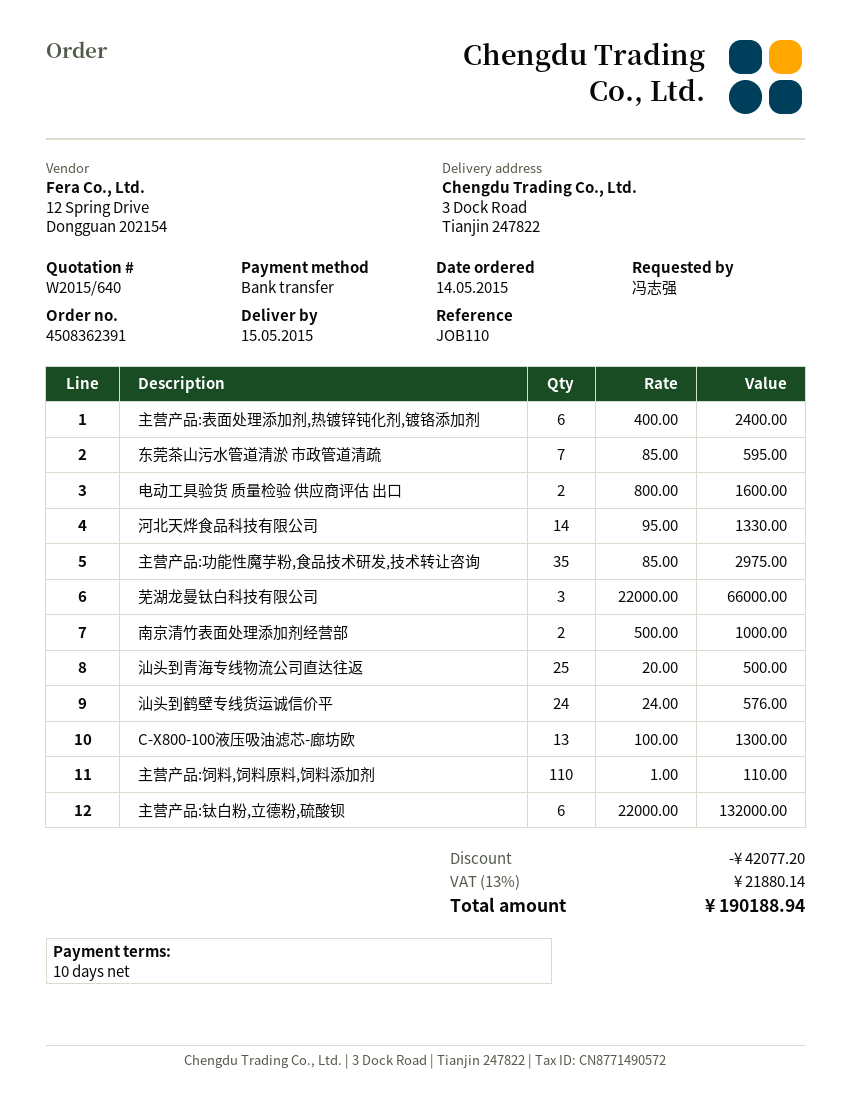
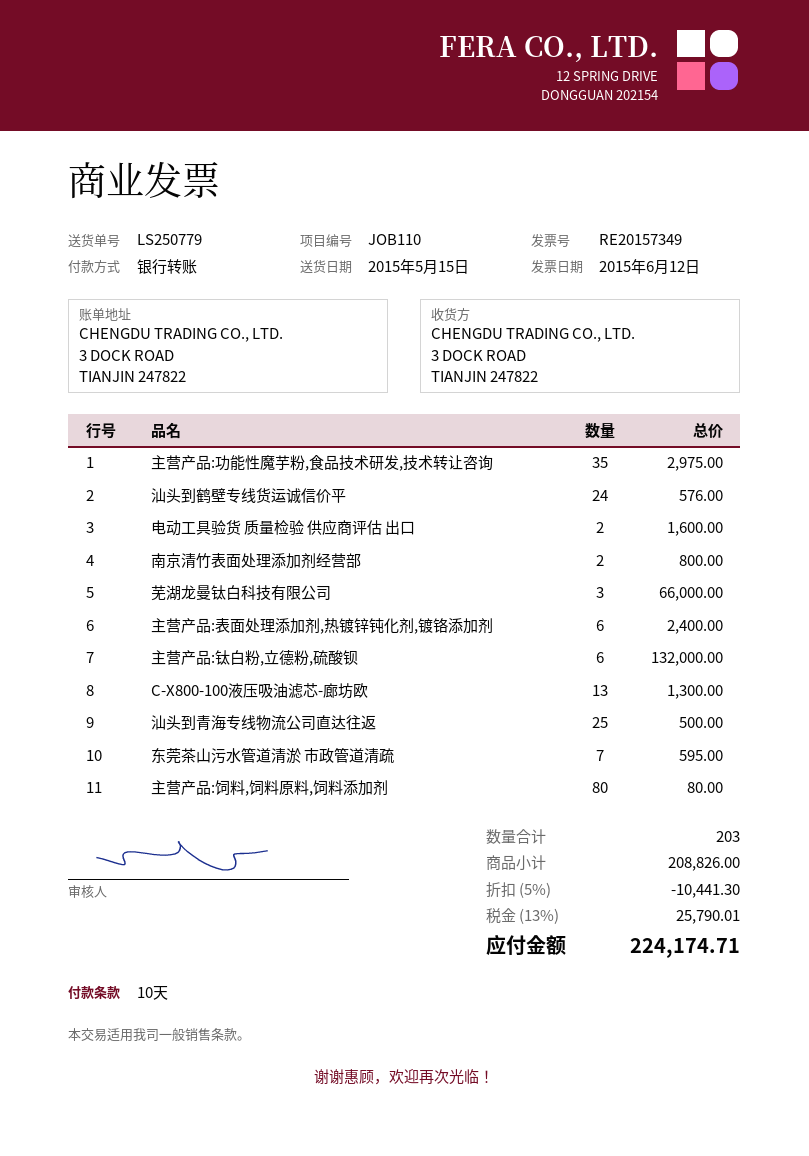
河北天烨食品科技有限公司: 14 for 1330.00 -> none
南京清竹表面处理添加剂经营部: 2 for 1000.00 -> 2 for 800.00
主营产品:饲料,饲料原料,饲料添加剂: 110 for 110.00 -> 80 for 80.00
discount: 42077.20 -> 10441.30
tax: 13% = 21880.14 -> 13% = 25790.01
total: 190188.94 -> 224174.71

